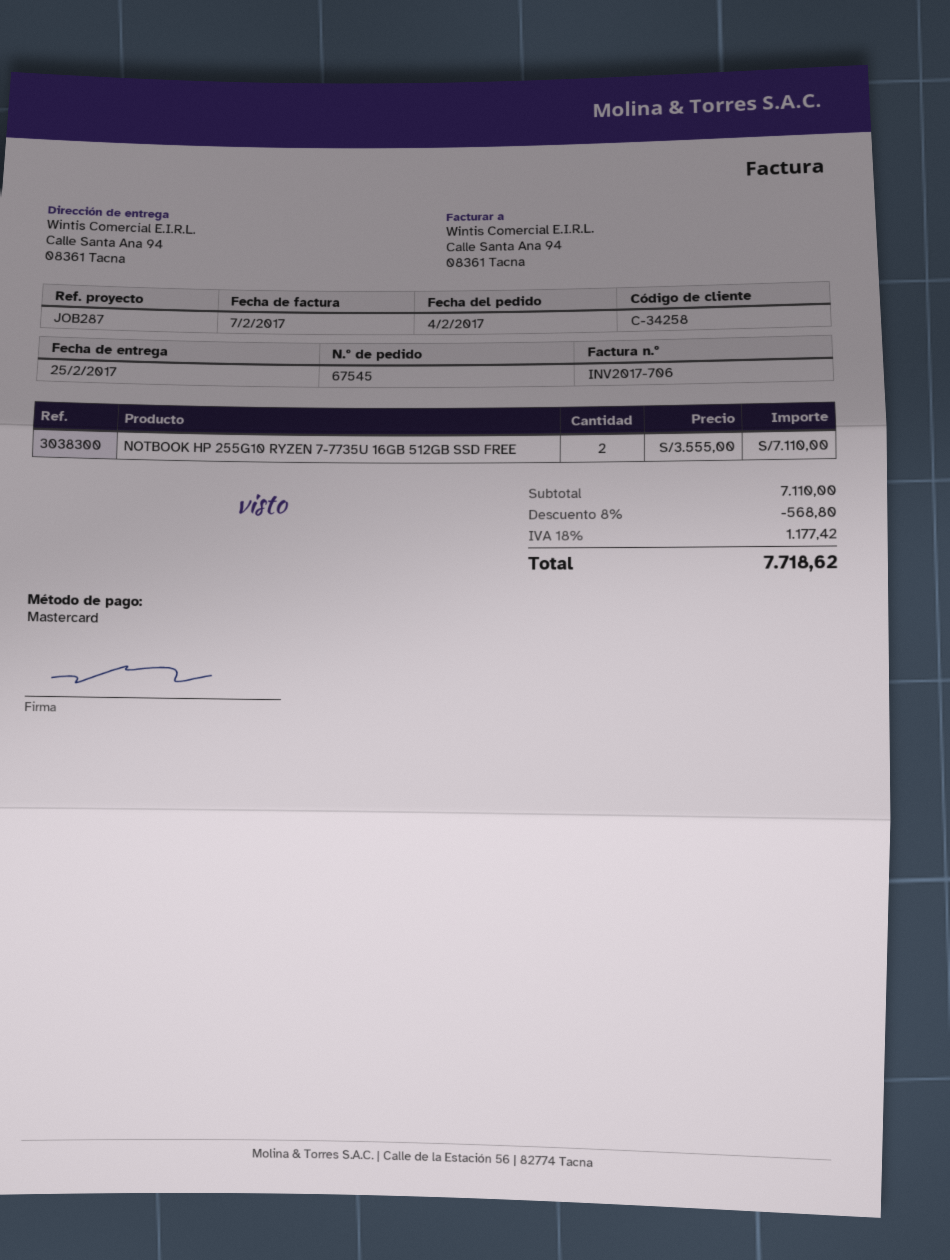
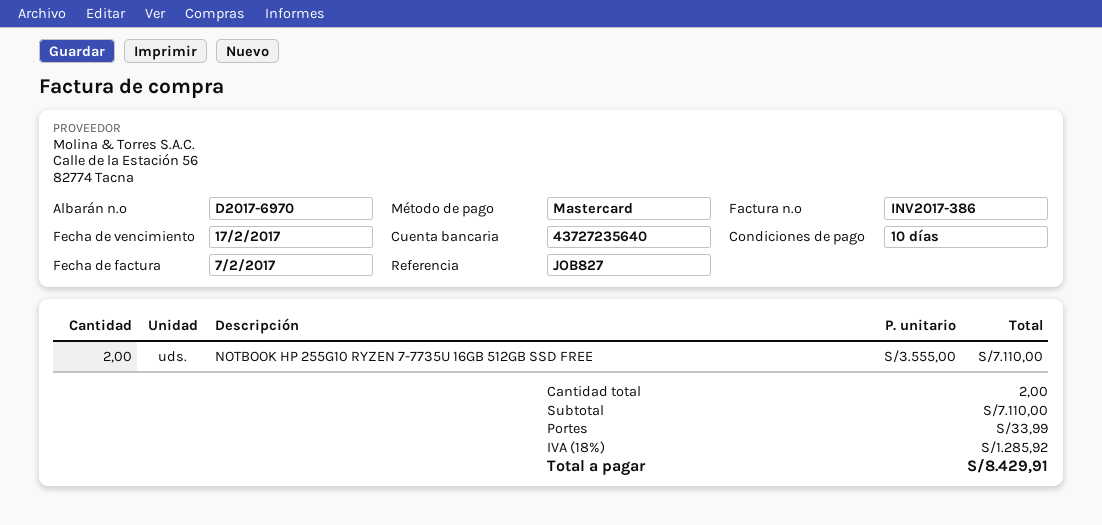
invoice number: INV2017-706 -> INV2017-386
reference: JOB287 -> JOB827
discount: 8% = 568.80 -> none
shipping: none -> 33.99
tax: 18% = 1177.42 -> 18% = 1285.92
total: 7718.62 -> 8429.91

